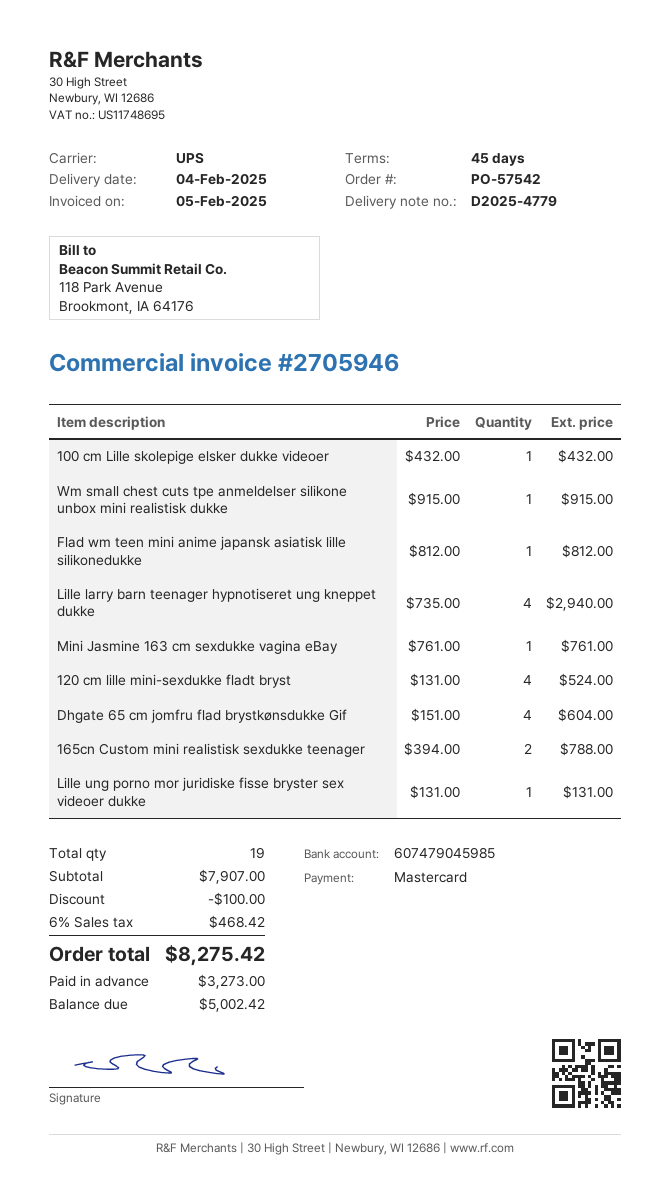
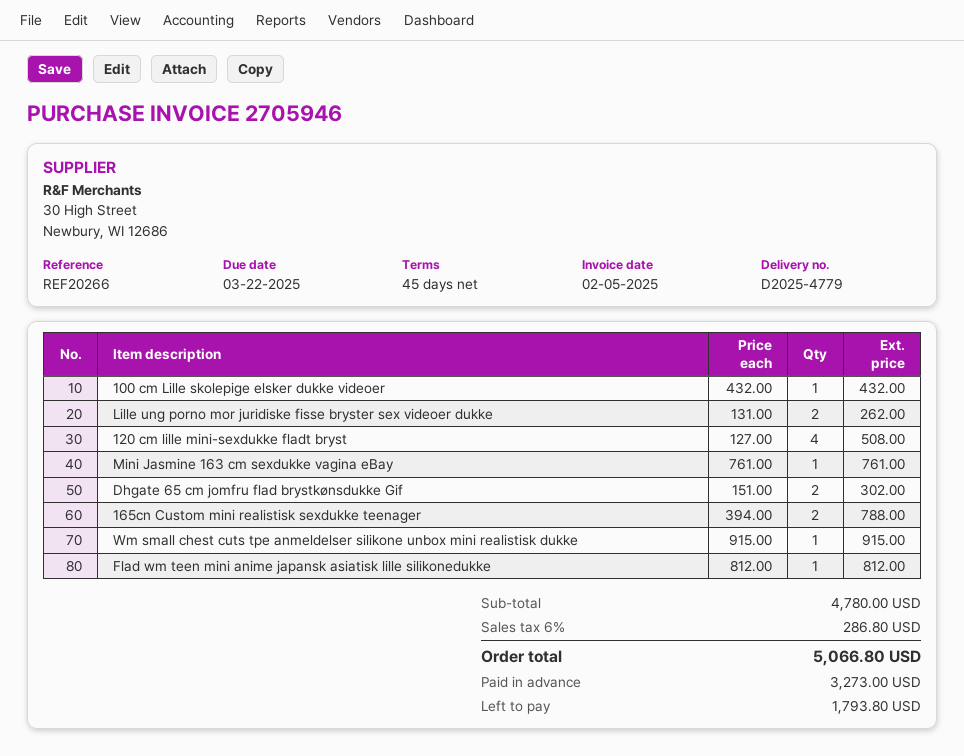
Lille larry barn teenager hypnotiseret ung kneppet dukke: 4 x 735.00 = 2940.00 -> none
120 cm lille mini-sexdukke fladt bryst: 4 x 131.00 = 524.00 -> 4 x 127.00 = 508.00
Dhgate 65 cm jomfru flad brystkønsdukke Gif: 4 x 151.00 = 604.00 -> 2 x 151.00 = 302.00
Lille ung porno mor juridiske fisse bryster sex videoer dukke: 1 x 131.00 = 131.00 -> 2 x 131.00 = 262.00
subtotal: 7907.00 -> 4780.00
discount: 100.00 -> none
tax: 6% = 468.42 -> 6% = 286.80
total: 8275.42 -> 5066.80
balance: 5002.42 -> 1793.80

